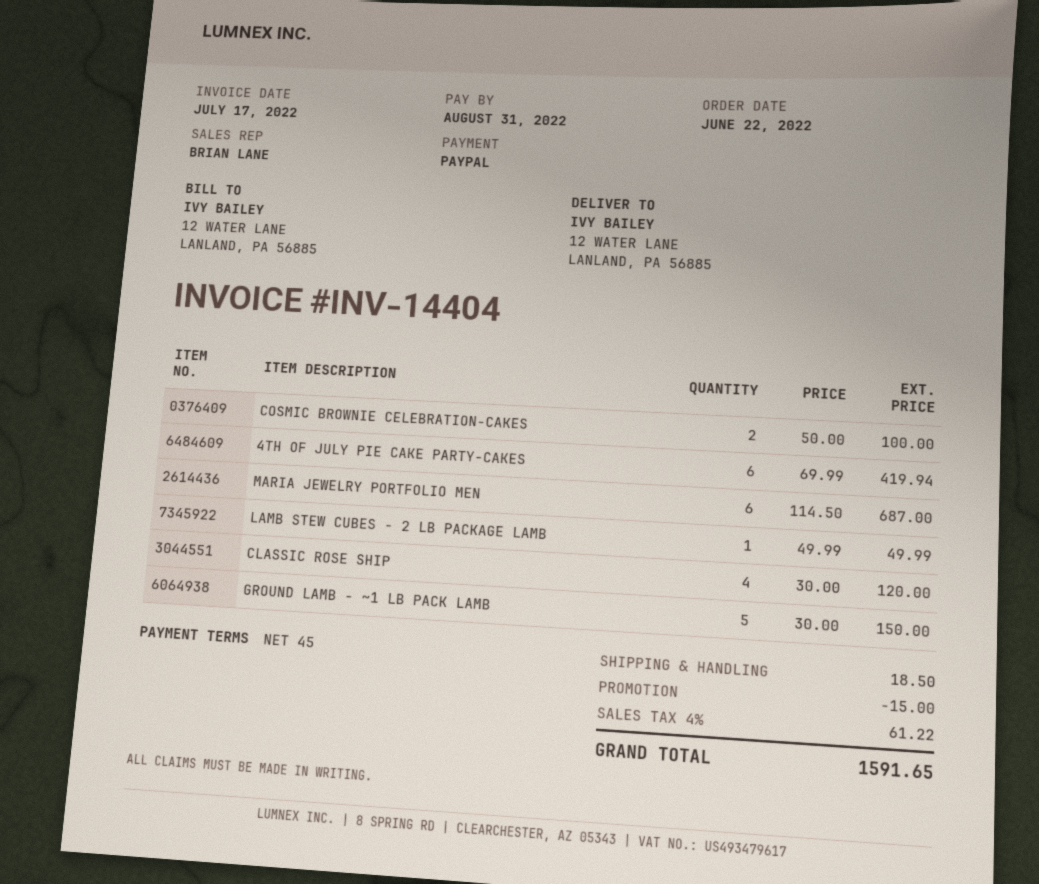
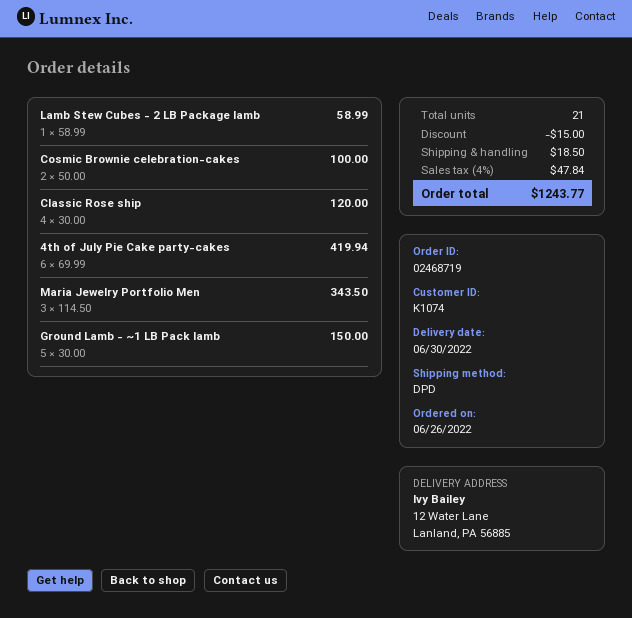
order date: 2022-06-22 -> 2022-06-26
MARIA JEWELRY PORTFOLIO MEN: 6 x 114.50 = 687.00 -> 3 x 114.50 = 343.50
LAMB STEW CUBES - 2 LB PACKAGE LAMB: 1 x 49.99 = 49.99 -> 1 x 58.99 = 58.99
tax: 4% = 61.22 -> 4% = 47.84
total: 1591.65 -> 1243.77

